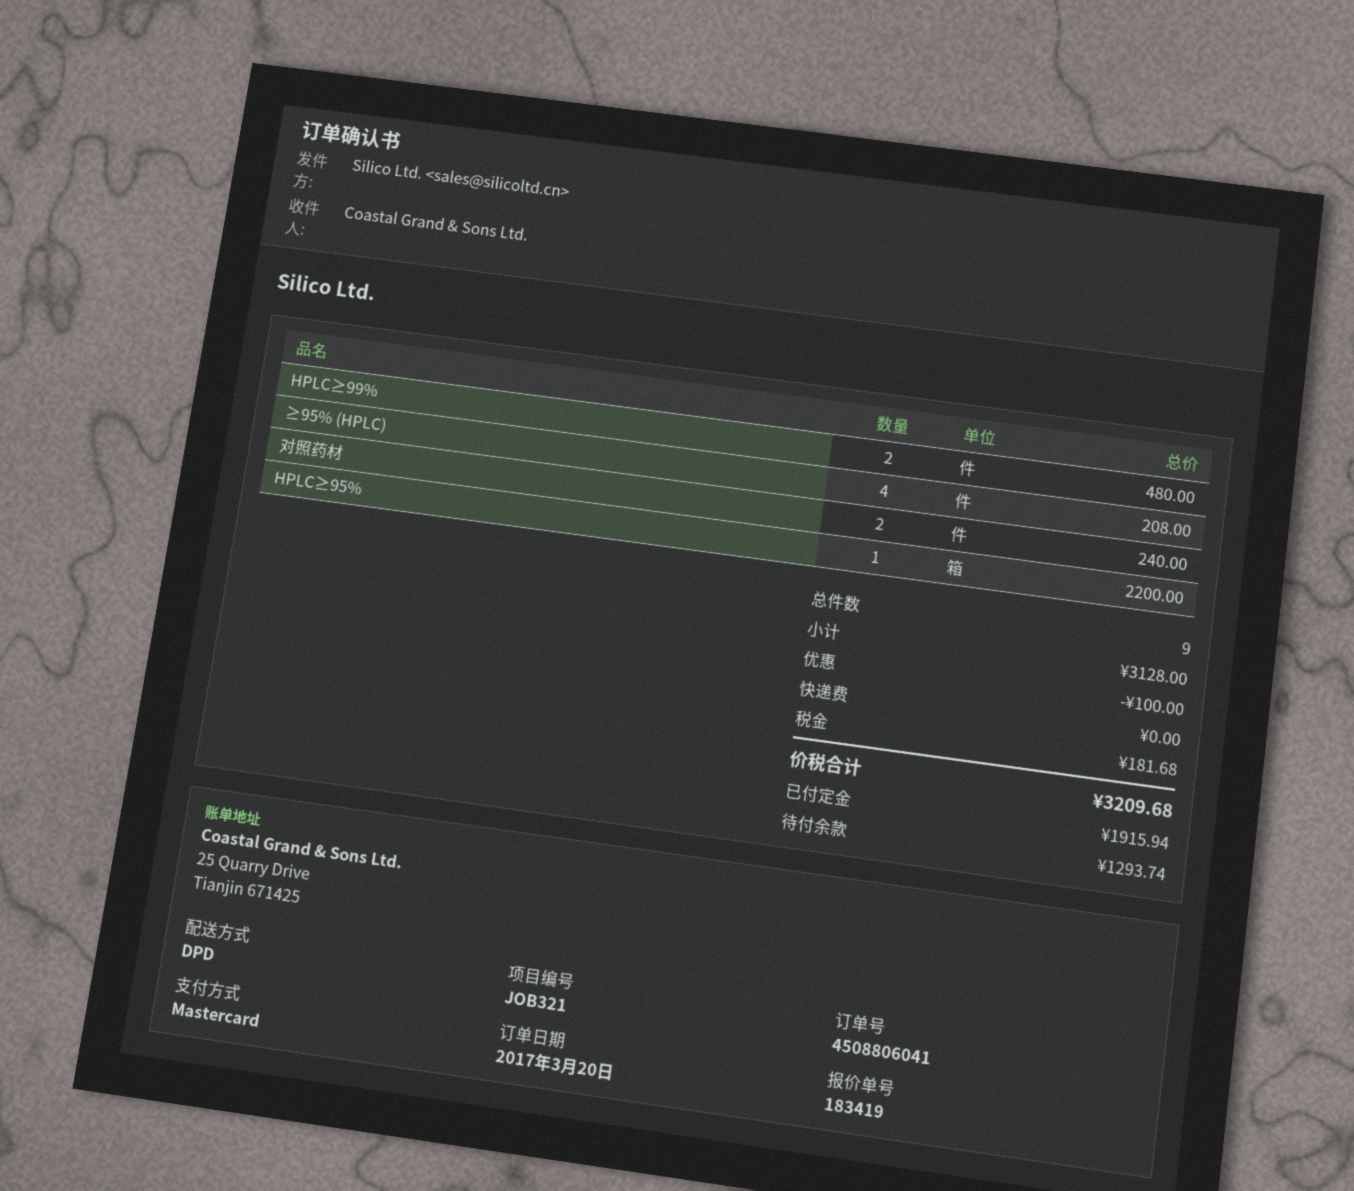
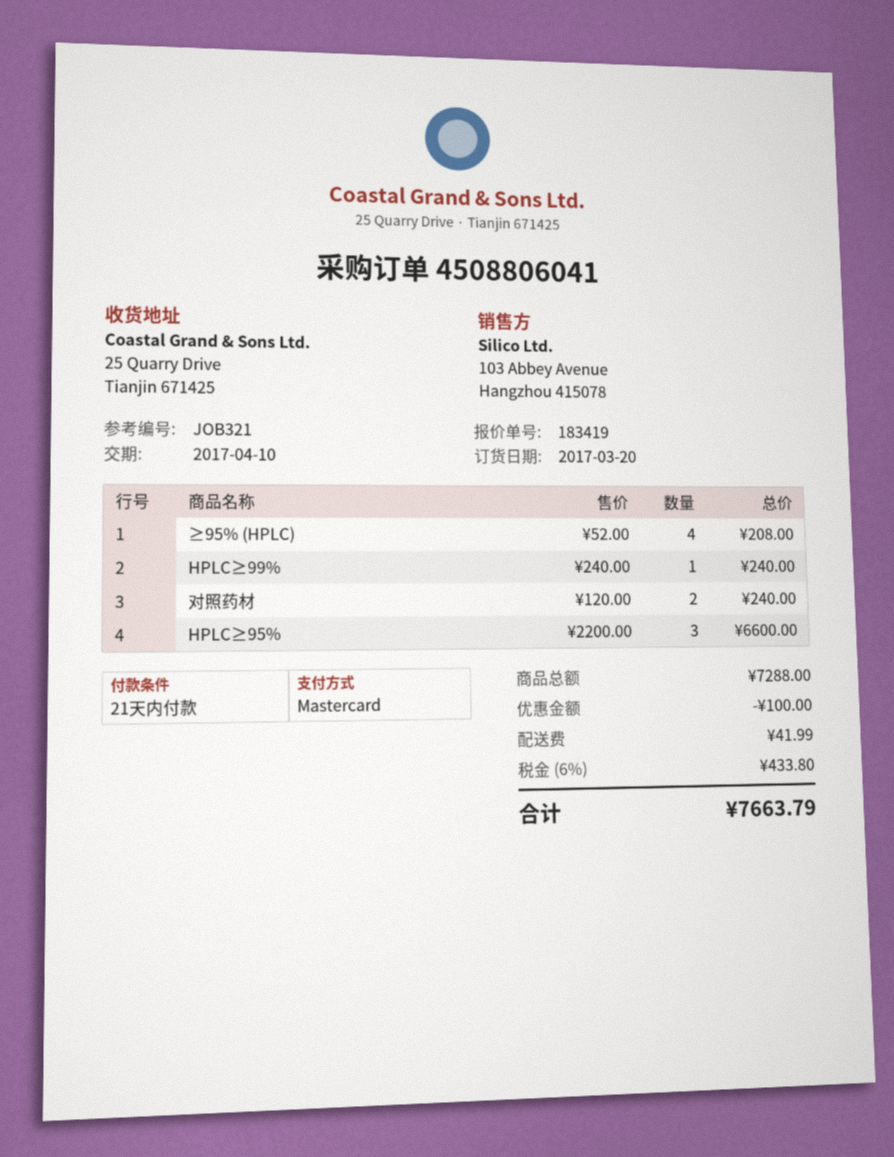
HPLC≥99%: 2 for 480.00 -> 1 for 240.00
HPLC≥95%: 1 for 2200.00 -> 3 for 6600.00
subtotal: 3128.00 -> 7288.00
shipping: 0.00 -> 41.99
tax: 181.68 -> 433.80
total: 3209.68 -> 7663.79

